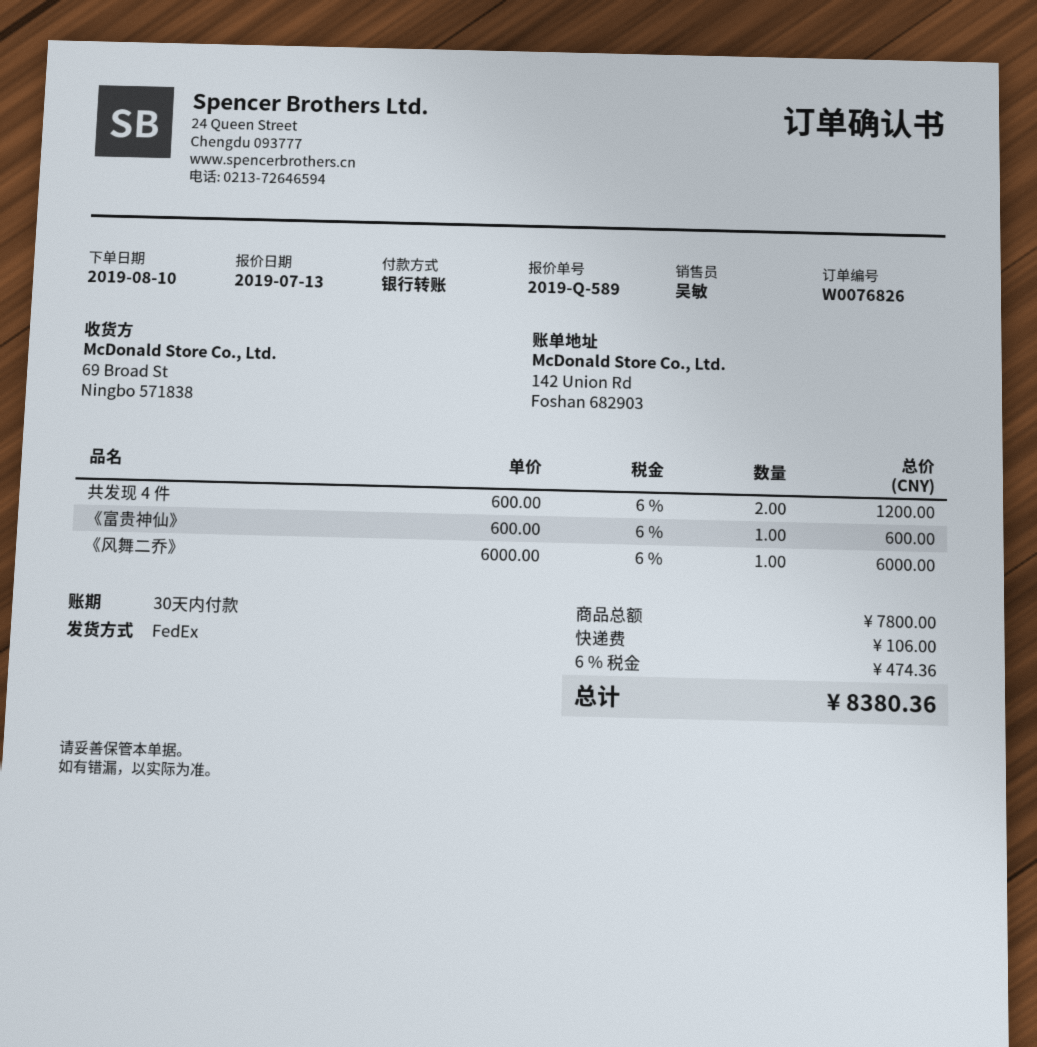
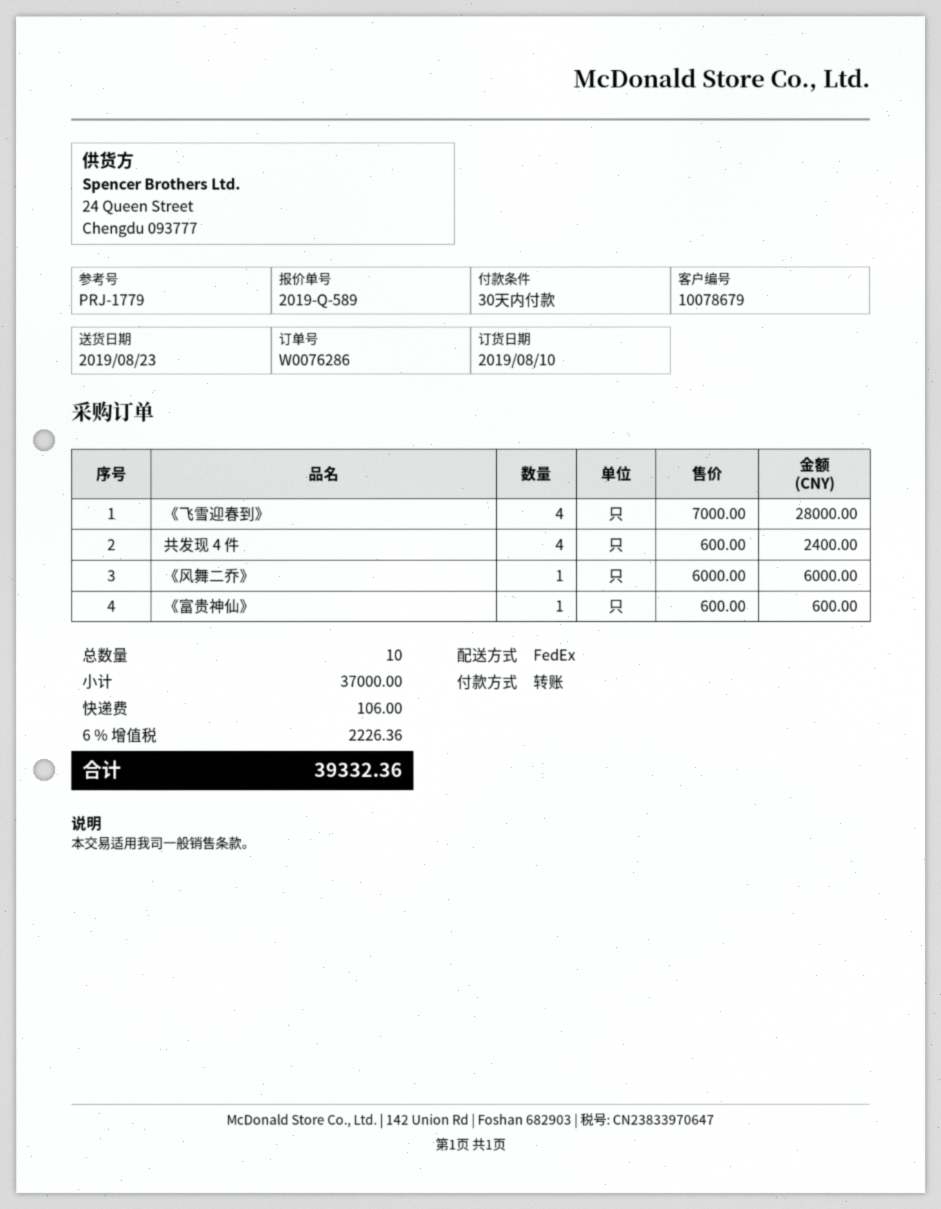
order number: W0076826 -> W0076286
共发现 4 件: 2 x 600.00 = 1200.00 -> 4 x 600.00 = 2400.00
《飞雪迎春到》: none -> 4 x 7000.00 = 28000.00
subtotal: 7800.00 -> 37000.00
tax: 6% = 474.36 -> 6% = 2226.36
total: 8380.36 -> 39332.36

